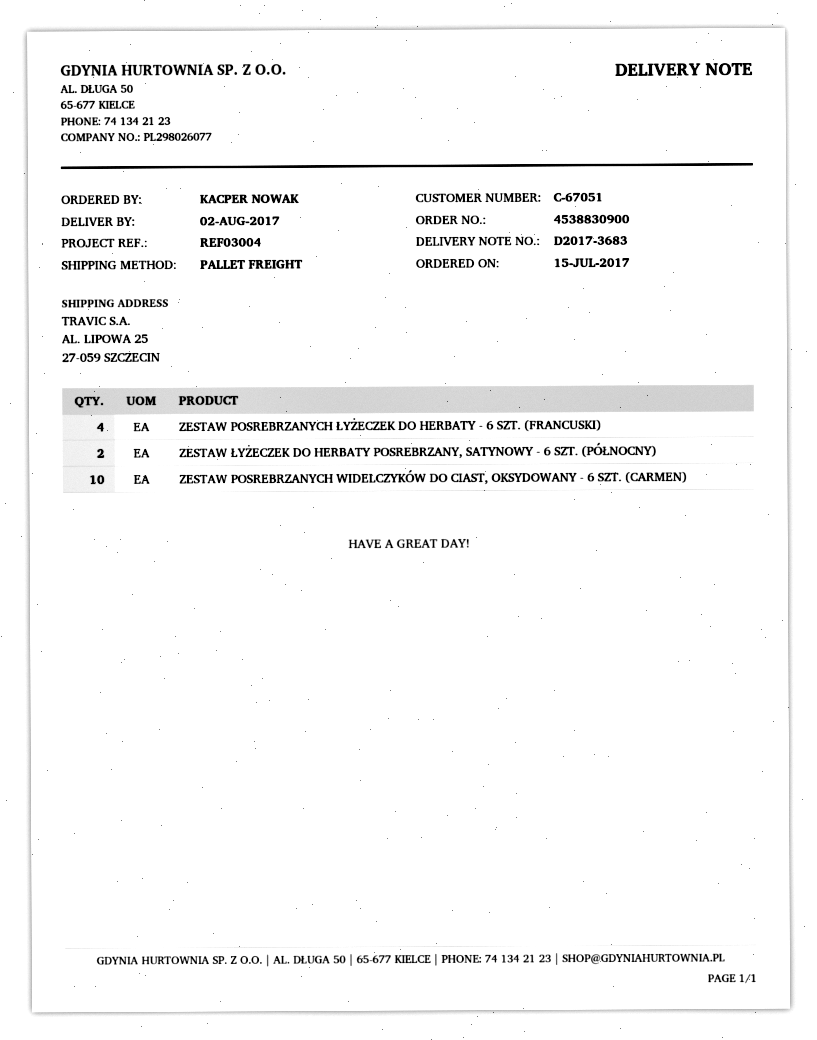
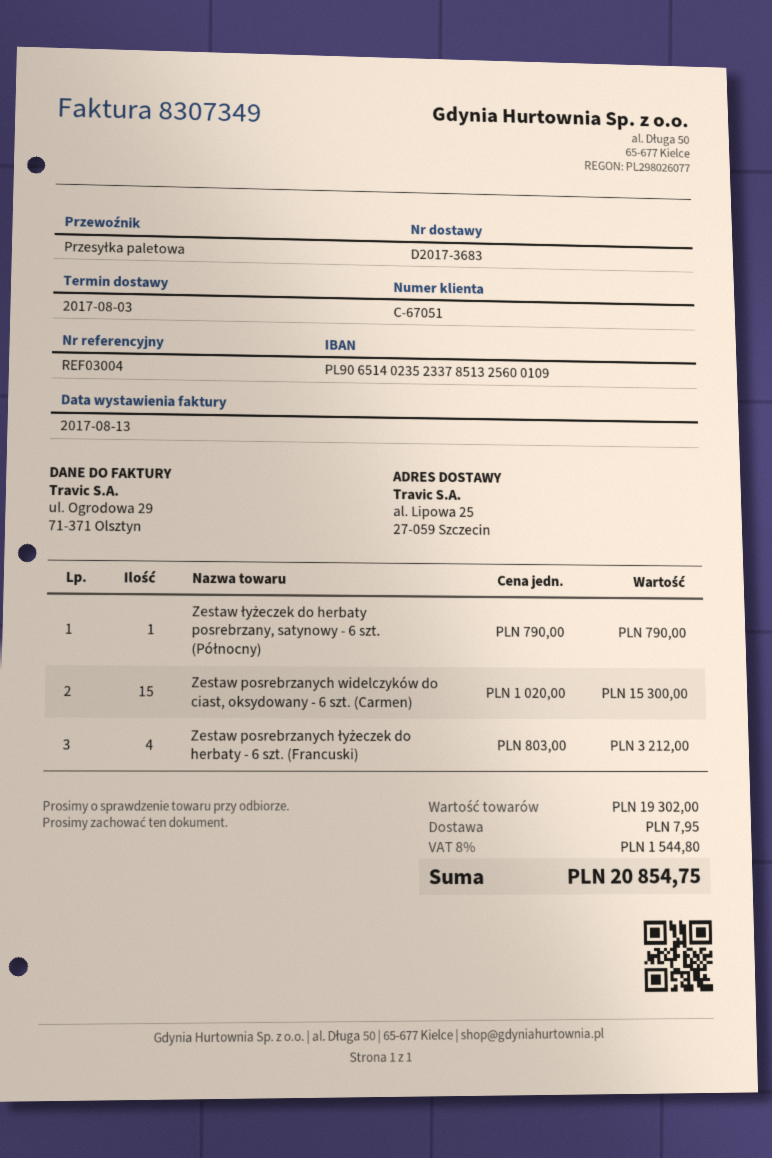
delivery date: 2017-08-02 -> 2017-08-03
ZESTAW ŁYŻECZEK DO HERBATY POSREBRZANY, SATYNOWY - 6 SZT. (PÓŁNOCNY): 2 -> 1
ZESTAW POSREBRZANYCH WIDELCZYKÓW DO CIAST, OKSYDOWANY - 6 SZT. (CARMEN): 10 -> 15

